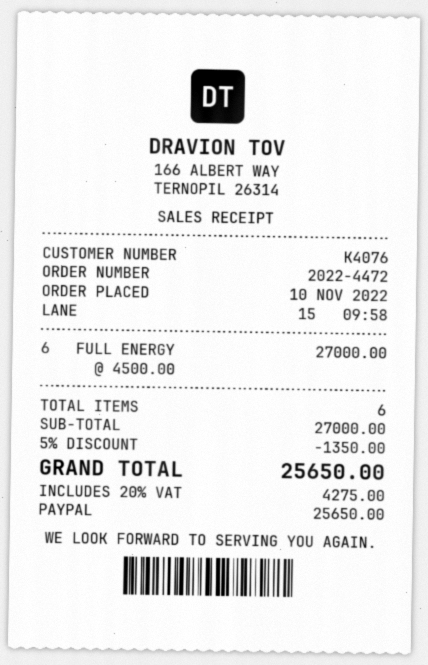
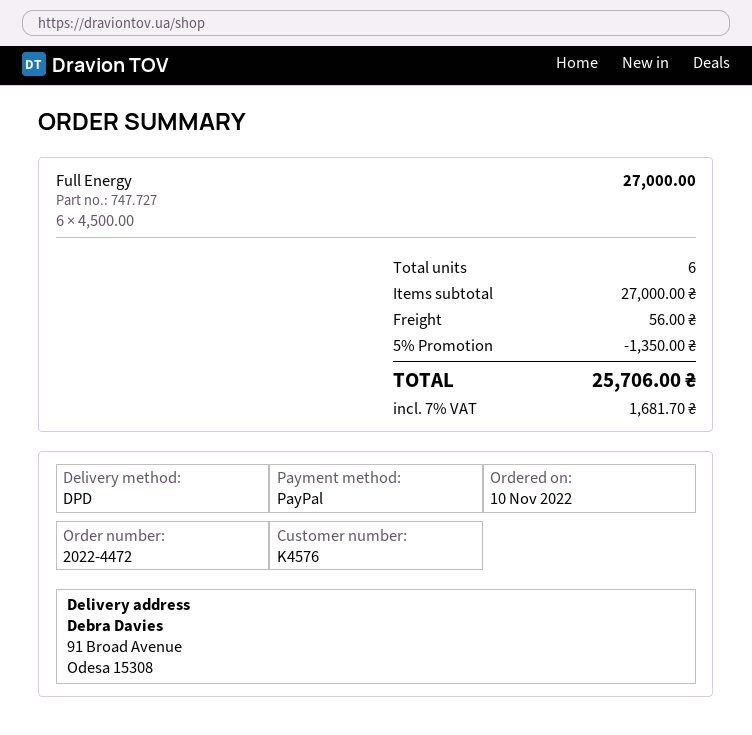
customer number: K4076 -> K4576
shipping: none -> 56.00
tax: 20% = 4275.00 -> 7% = 1681.70
total: 25650.00 -> 25706.00

